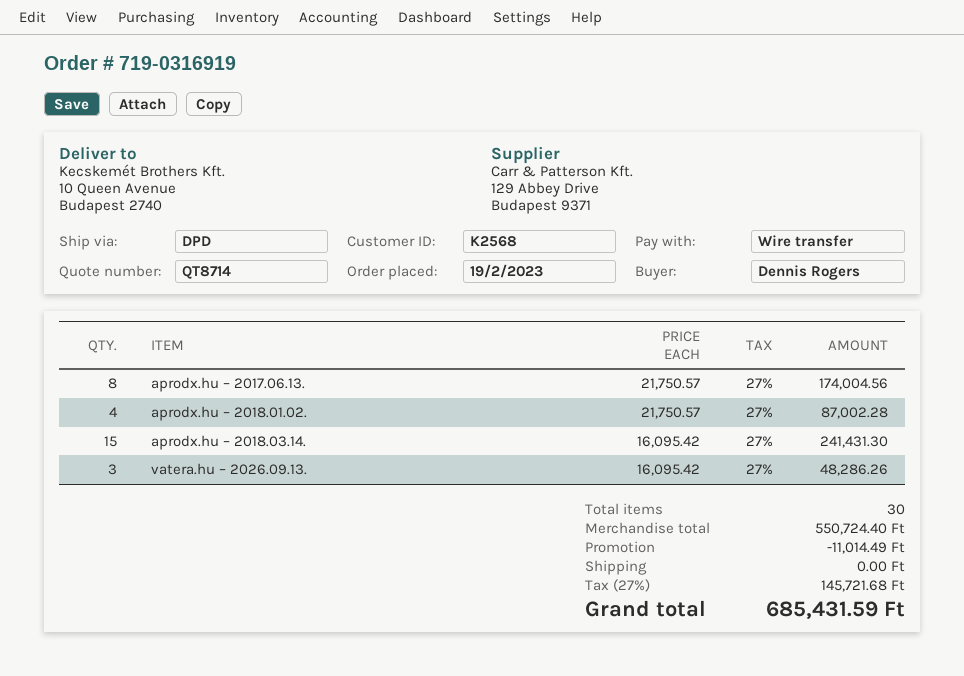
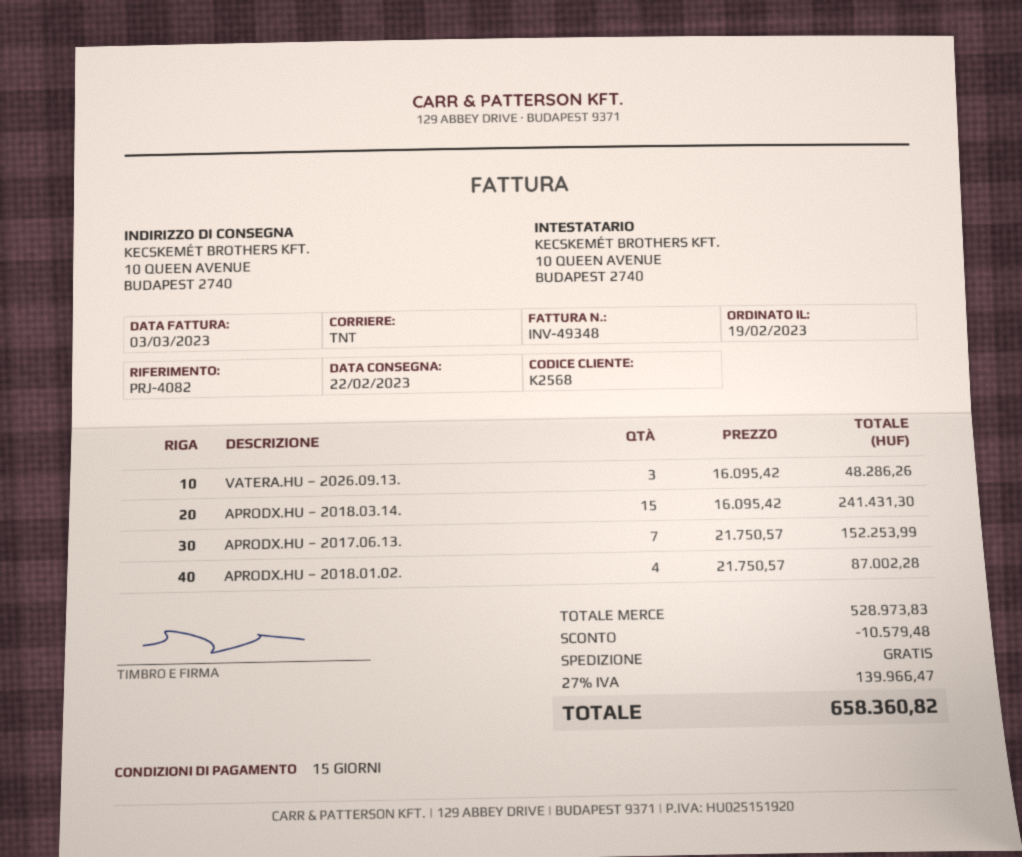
shipping method: DPD -> TNT
aprodx.hu – 2017.06.13.: 8 x 21750.57 = 174004.56 -> 7 x 21750.57 = 152253.99
subtotal: 550724.40 -> 528973.83
discount: 11014.49 -> 10579.48
tax: 27% = 145721.68 -> 27% = 139966.47
total: 685431.59 -> 658360.82

